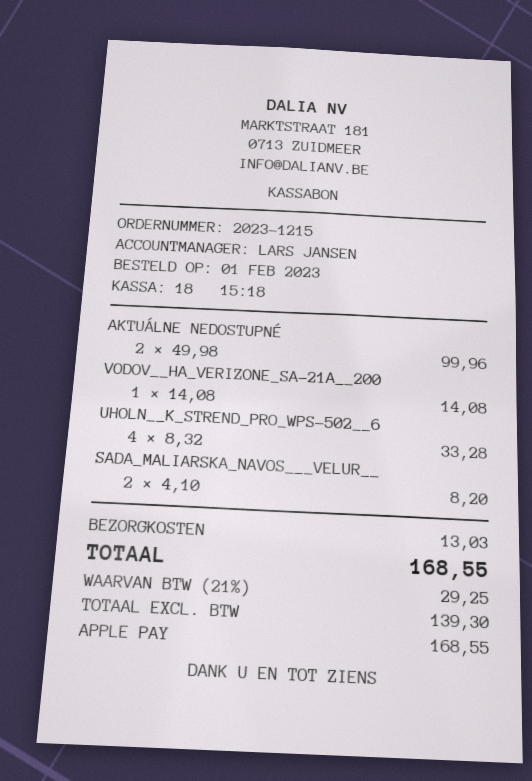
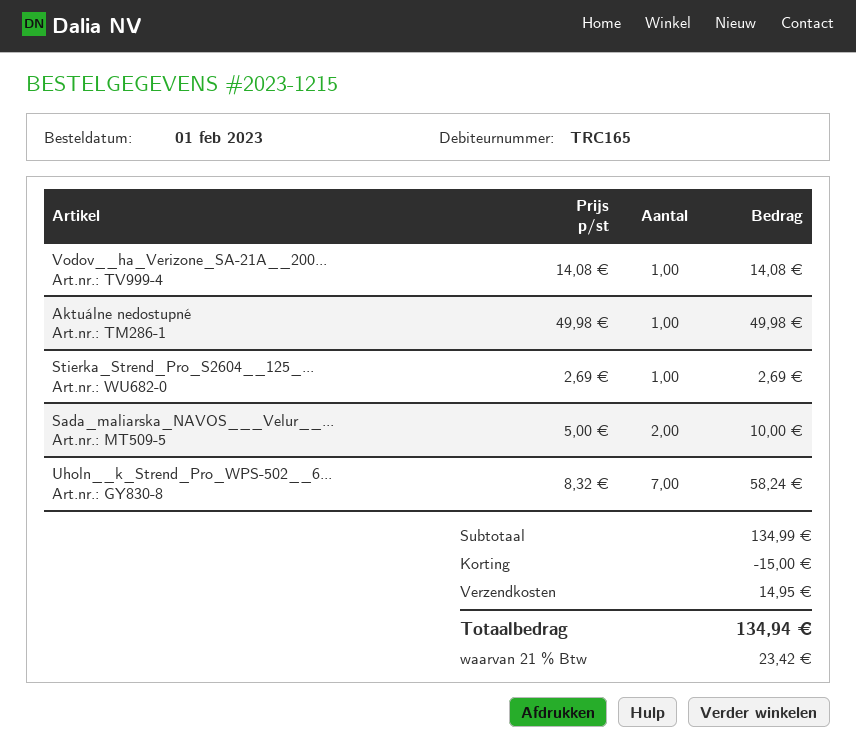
AKTUÁLNE NEDOSTUPNÉ: 2 x 49.98 = 99.96 -> 1 x 49.98 = 49.98
UHOLN__K_STREND_PRO_WPS-502__6: 4 x 8.32 = 33.28 -> 7 x 8.32 = 58.24
SADA_MALIARSKA_NAVOS___VELUR__: 2 x 4.10 = 8.20 -> 2 x 5.00 = 10.00
Stierka_Strend_Pro_S2604__125_...: none -> 1 x 2.69 = 2.69
discount: none -> 15.00
shipping: 13.03 -> 14.95
tax: 21% = 29.25 -> 21% = 23.42
total: 168.55 -> 134.94

